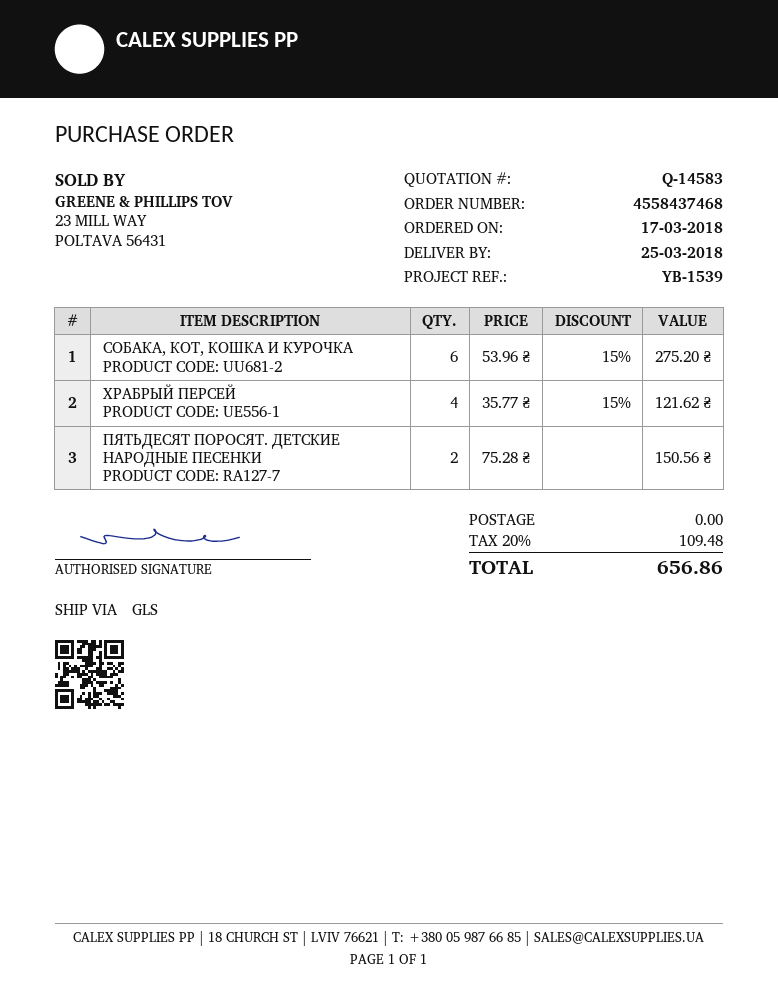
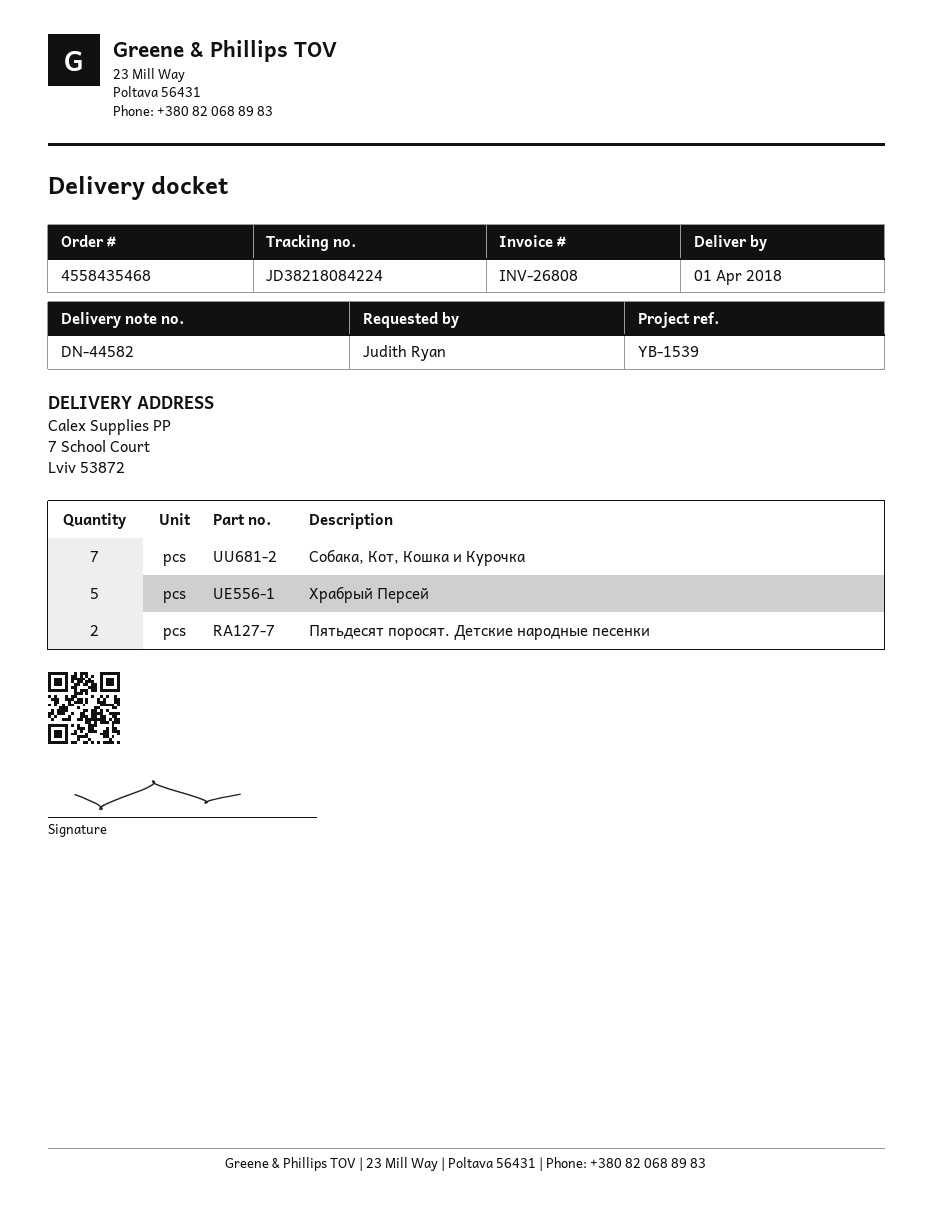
order number: 4558437468 -> 4558435468
delivery date: 2018-03-25 -> 2018-04-01
СОБАКА, КОТ, КОШКА И КУРОЧКА: 6 -> 7
ХРАБРЫЙ ПЕРСЕЙ: 4 -> 5

